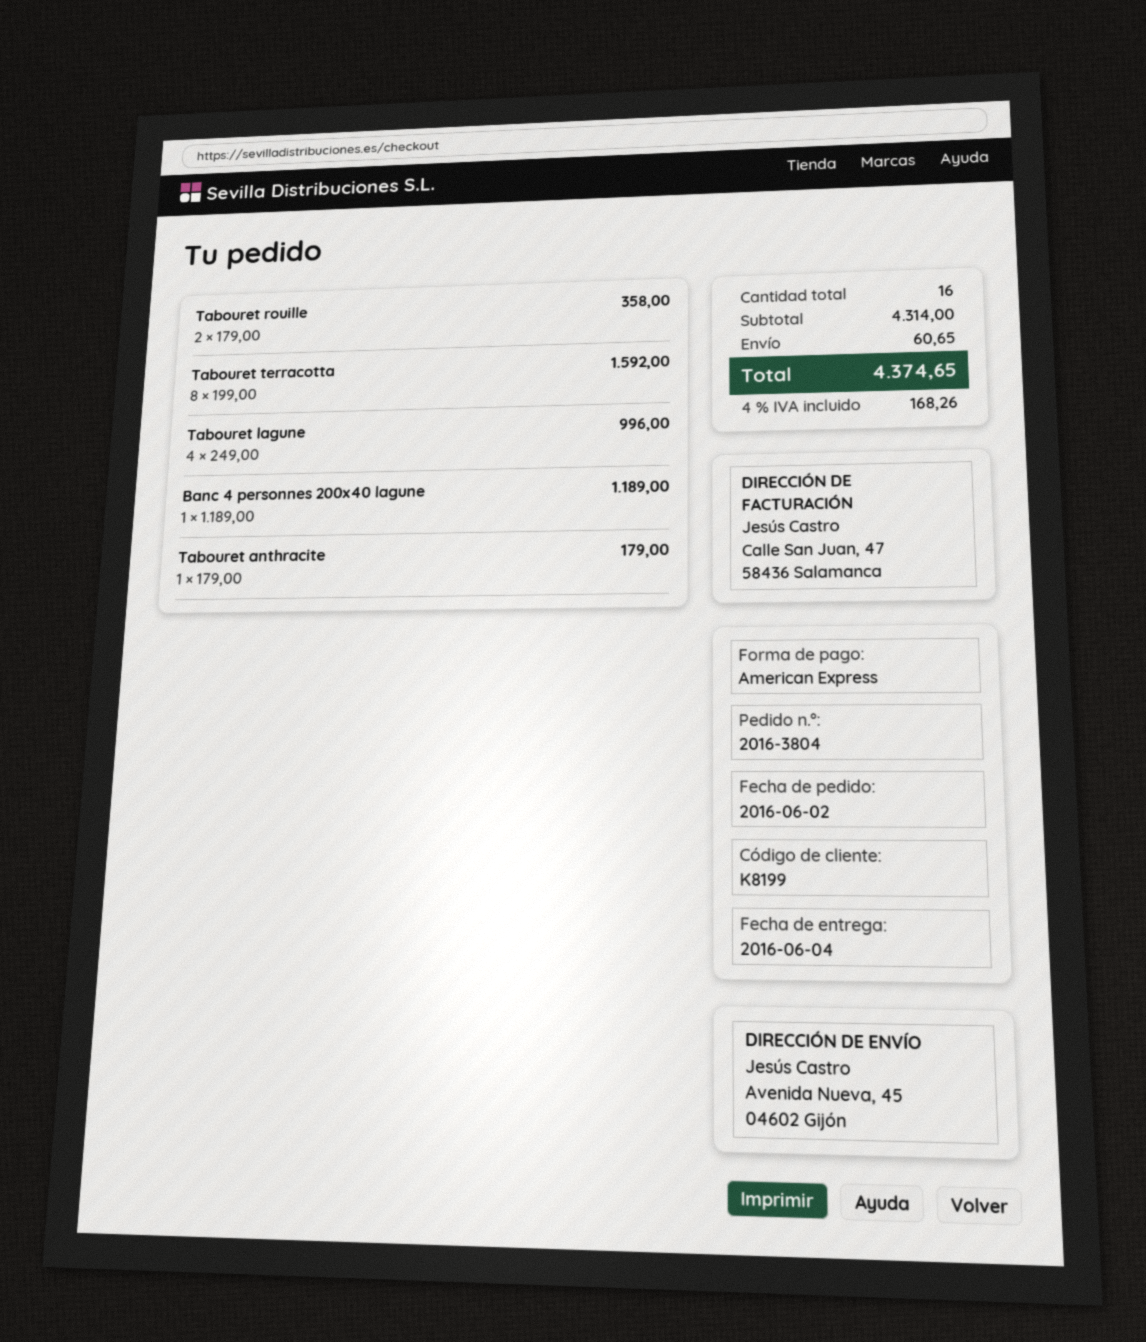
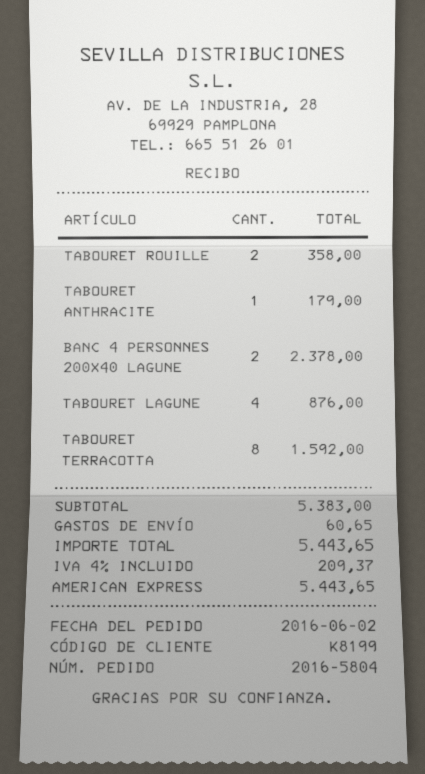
order number: 2016-3804 -> 2016-5804
Tabouret lagune: 4 for 996.00 -> 4 for 876.00
Banc 4 personnes 200x40 lagune: 1 for 1189.00 -> 2 for 2378.00
subtotal: 4314.00 -> 5383.00
tax: 4% = 168.26 -> 4% = 209.37
total: 4374.65 -> 5443.65

